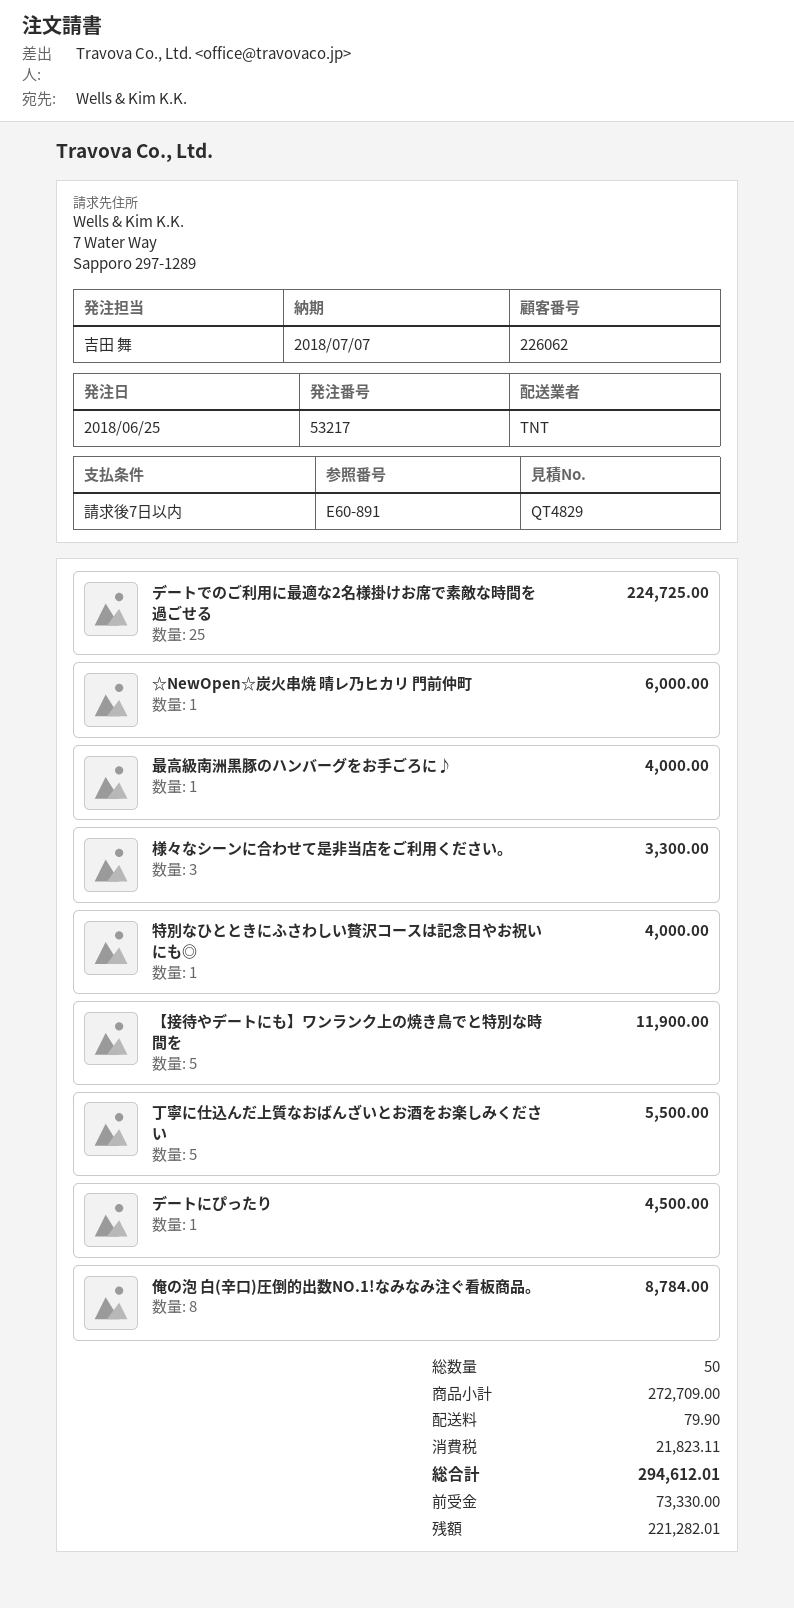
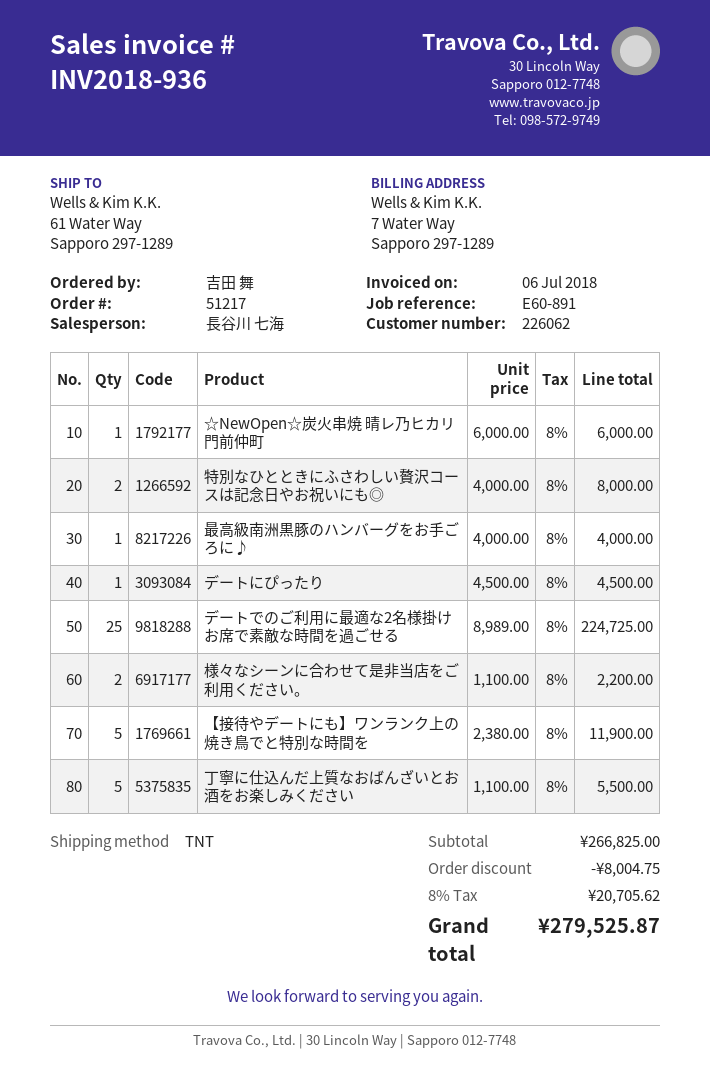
order number: 53217 -> 51217
様々なシーンに合わせて是非当店をご利用ください。: 3 for 3300.00 -> 2 for 2200.00
特別なひとときにふさわしい贅沢コースは記念日やお祝いにも◎: 1 for 4000.00 -> 2 for 8000.00
俺の泡 白(辛口)圧倒的出数NO.1!なみなみ注ぐ看板商品。: 8 for 8784.00 -> none
subtotal: 272709.00 -> 266825.00
discount: none -> 8004.75
shipping: 79.90 -> none
tax: 21823.11 -> 20705.62
total: 294612.01 -> 279525.87

